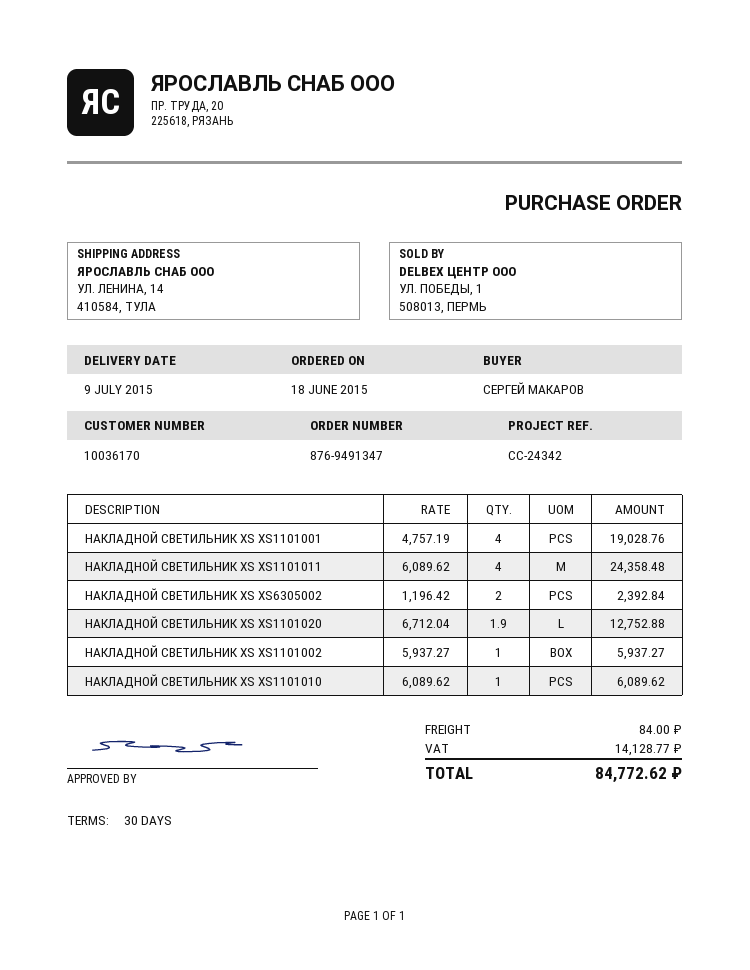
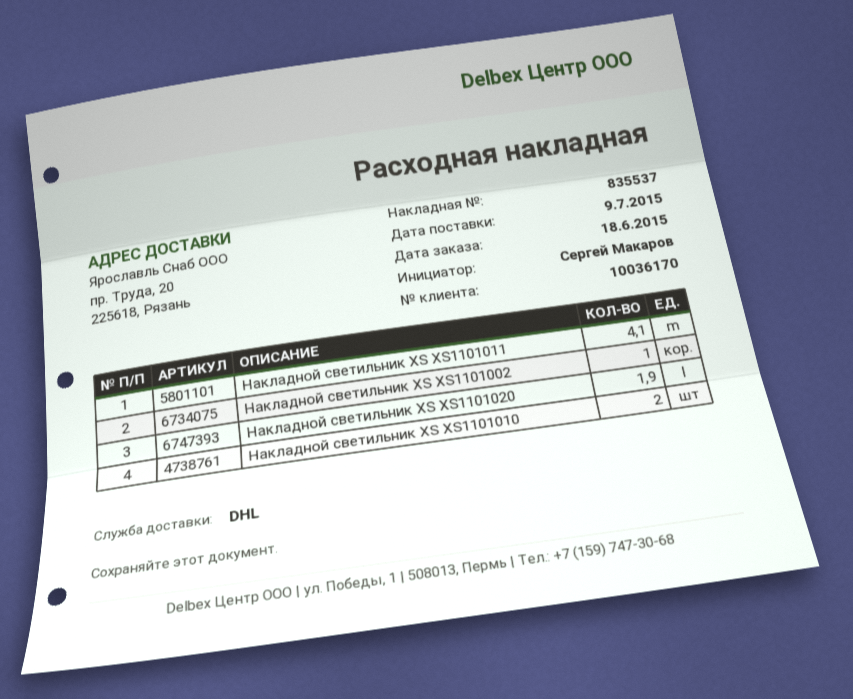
ship to: УЛ. ЛЕНИНА, 14, 410584, ТУЛА -> пр. Труда, 20, 225618, Рязань
НАКЛАДНОЙ СВЕТИЛЬНИК XS XS1101001: 4 -> none
НАКЛАДНОЙ СВЕТИЛЬНИК XS XS1101011: 4 -> 4.1
НАКЛАДНОЙ СВЕТИЛЬНИК XS XS6305002: 2 -> none
НАКЛАДНОЙ СВЕТИЛЬНИК XS XS1101010: 1 -> 2

